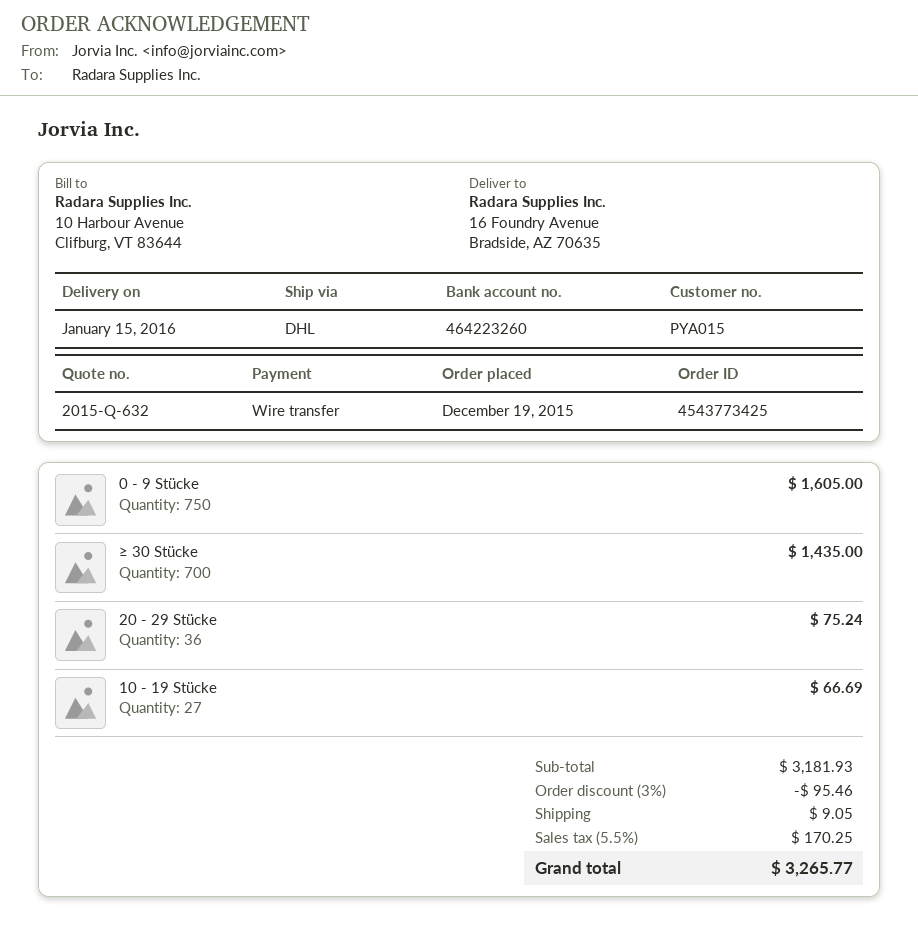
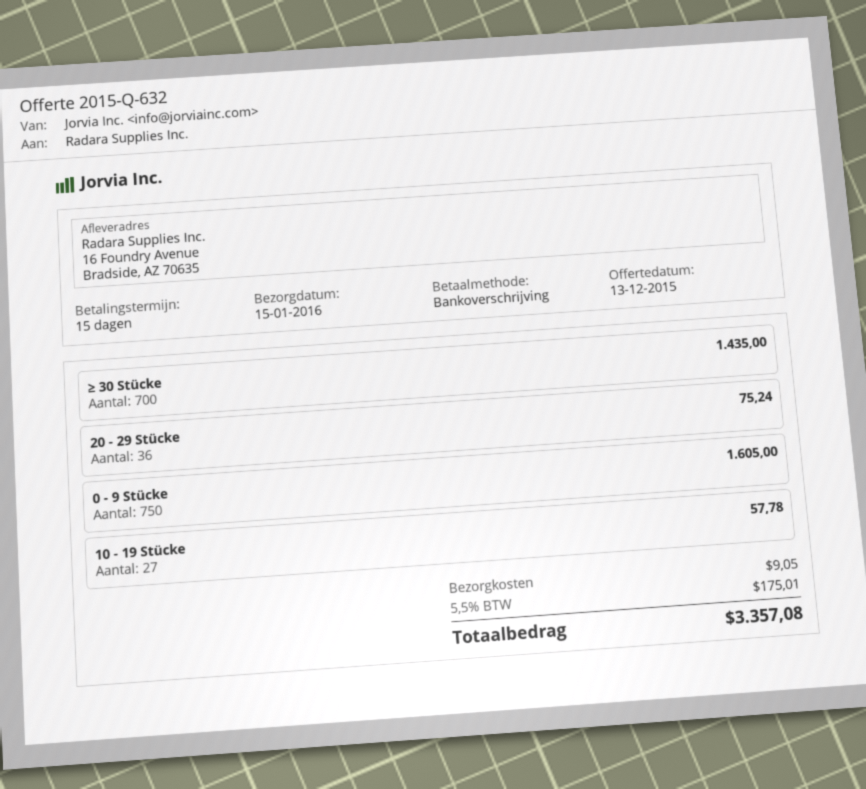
10 - 19 Stücke: 27 for 66.69 -> 27 for 57.78
discount: 3% = 95.46 -> none
tax: 5.5% = 170.25 -> 5.5% = 175.01
total: 3265.77 -> 3357.08

